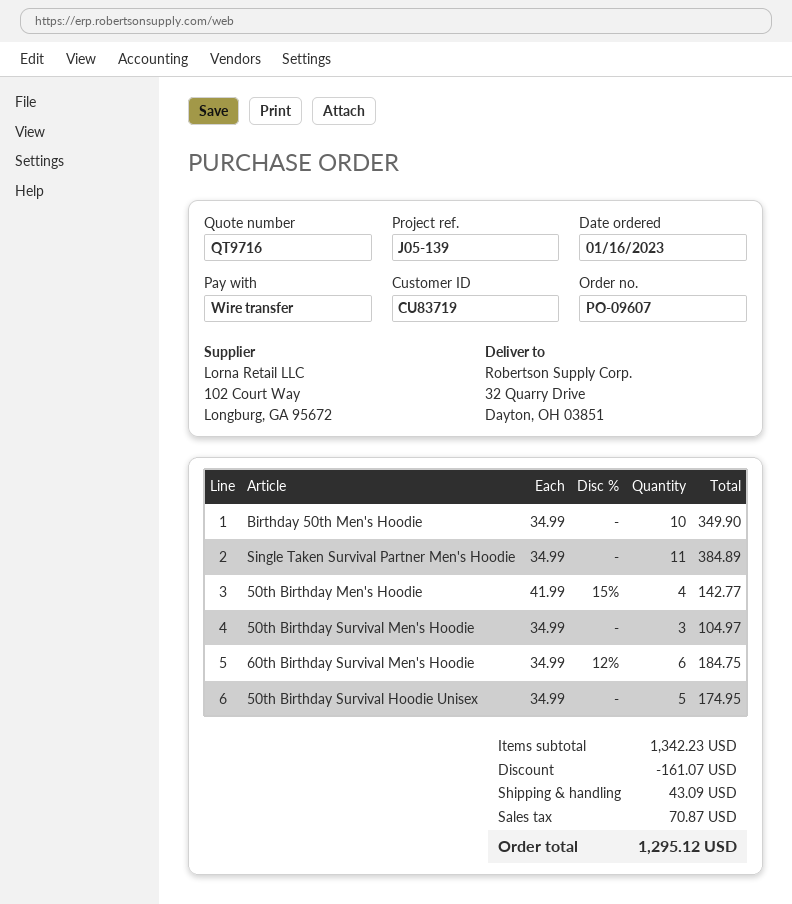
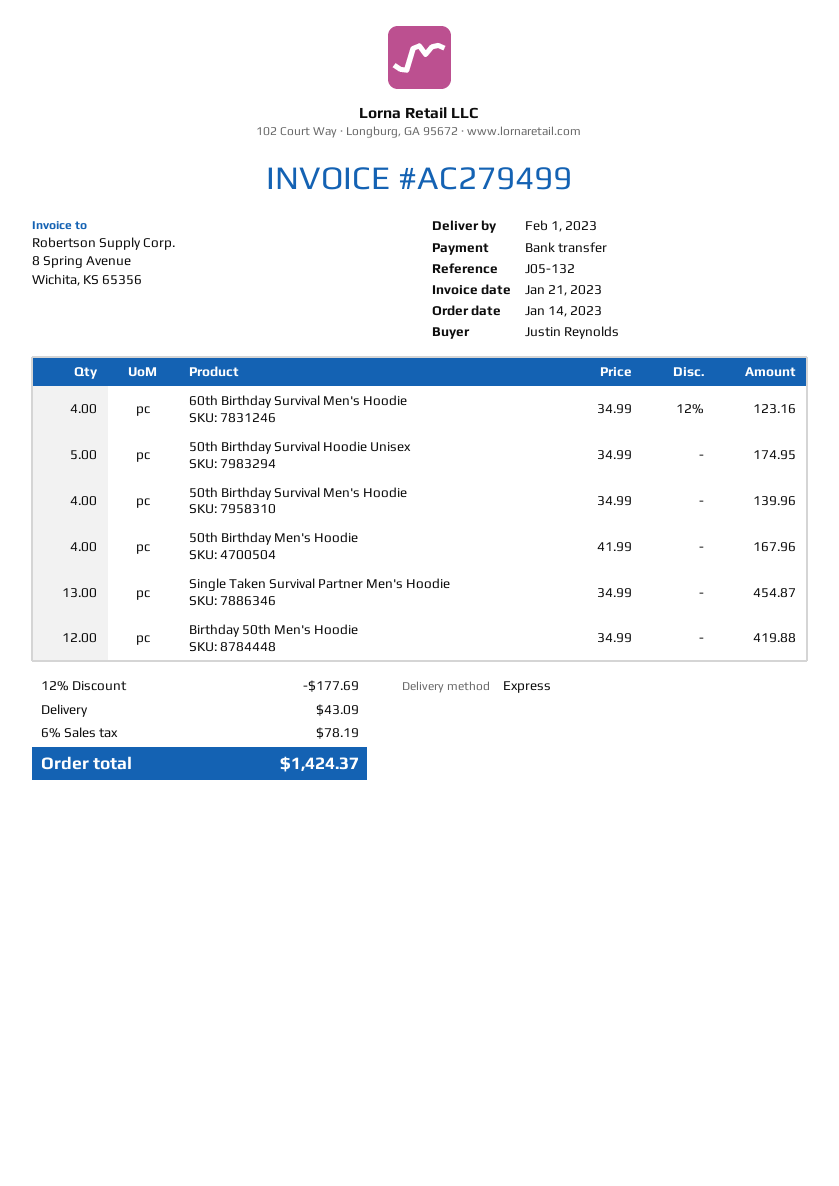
order date: 2023-01-16 -> 2023-01-14
reference: J05-139 -> J05-132
Birthday 50th Men's Hoodie: 10 x 34.99 = 349.90 -> 12 x 34.99 = 419.88
Single Taken Survival Partner Men's Hoodie: 11 x 34.99 = 384.89 -> 13 x 34.99 = 454.87
50th Birthday Men's Hoodie: 4 x 41.99 - 15% = 142.77 -> 4 x 41.99 = 167.96
50th Birthday Survival Men's Hoodie: 3 x 34.99 = 104.97 -> 4 x 34.99 = 139.96
60th Birthday Survival Men's Hoodie: 6 x 34.99 - 12% = 184.75 -> 4 x 34.99 - 12% = 123.16
discount: 161.07 -> 177.69
tax: 70.87 -> 78.19
total: 1295.12 -> 1424.37

